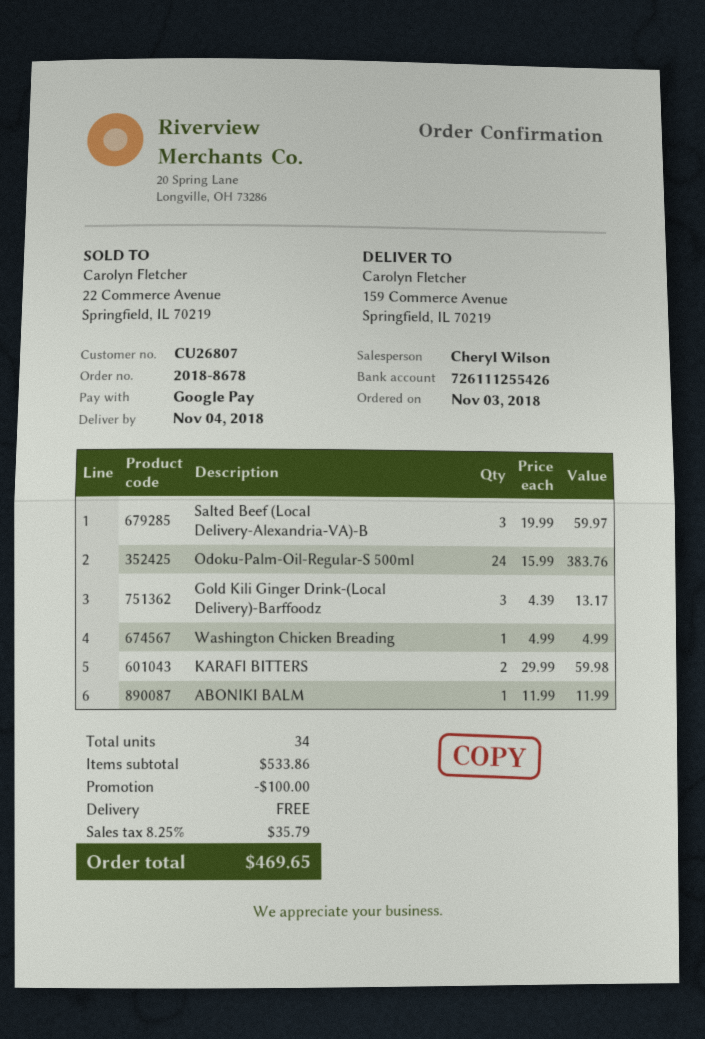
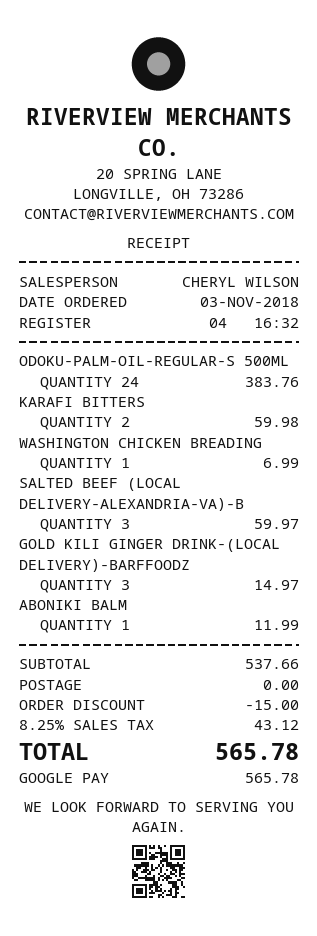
Gold Kili Ginger Drink-(Local Delivery)-Barffoodz: 3 for 13.17 -> 3 for 14.97
Washington Chicken Breading: 1 for 4.99 -> 1 for 6.99
subtotal: 533.86 -> 537.66
discount: 100.00 -> 15.00
tax: 8.25% = 35.79 -> 8.25% = 43.12
total: 469.65 -> 565.78

